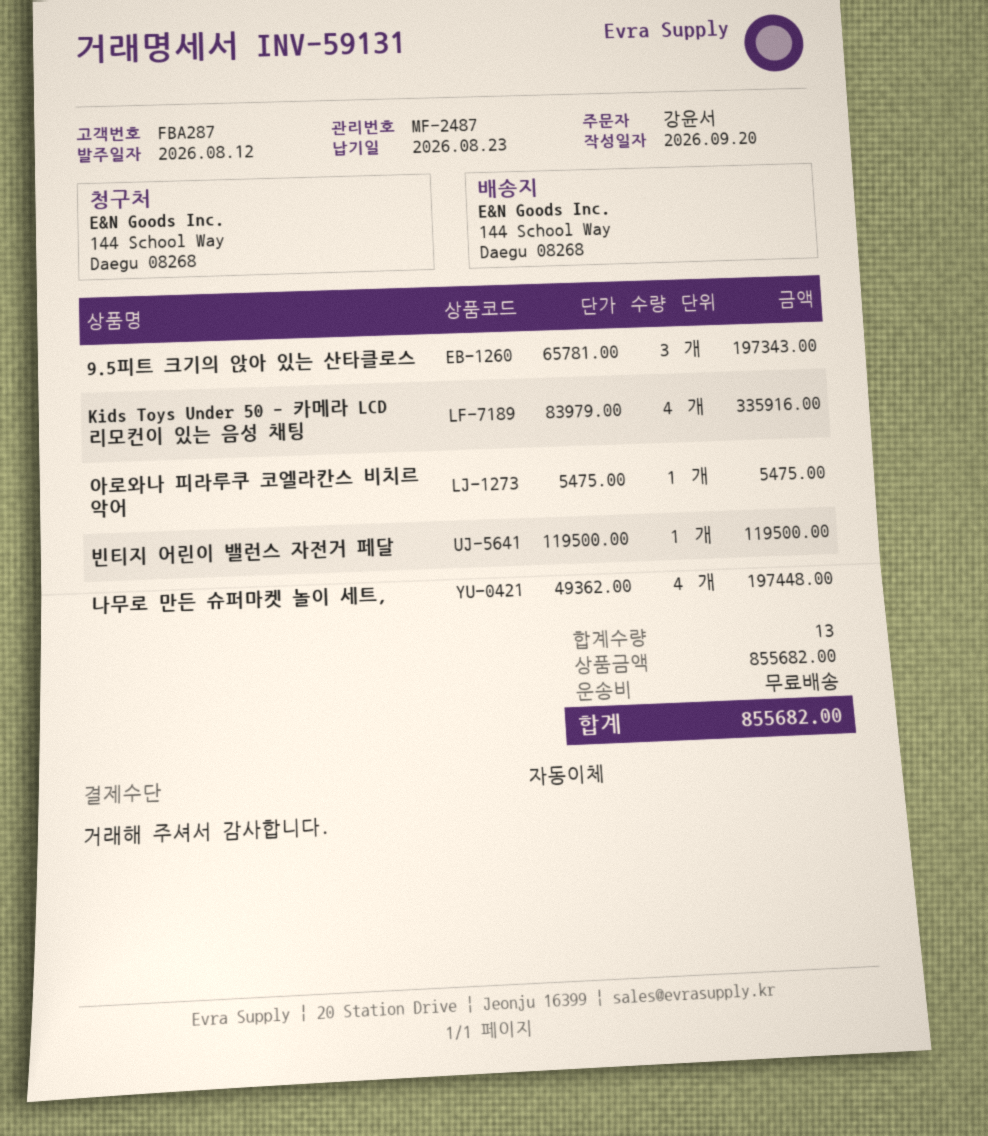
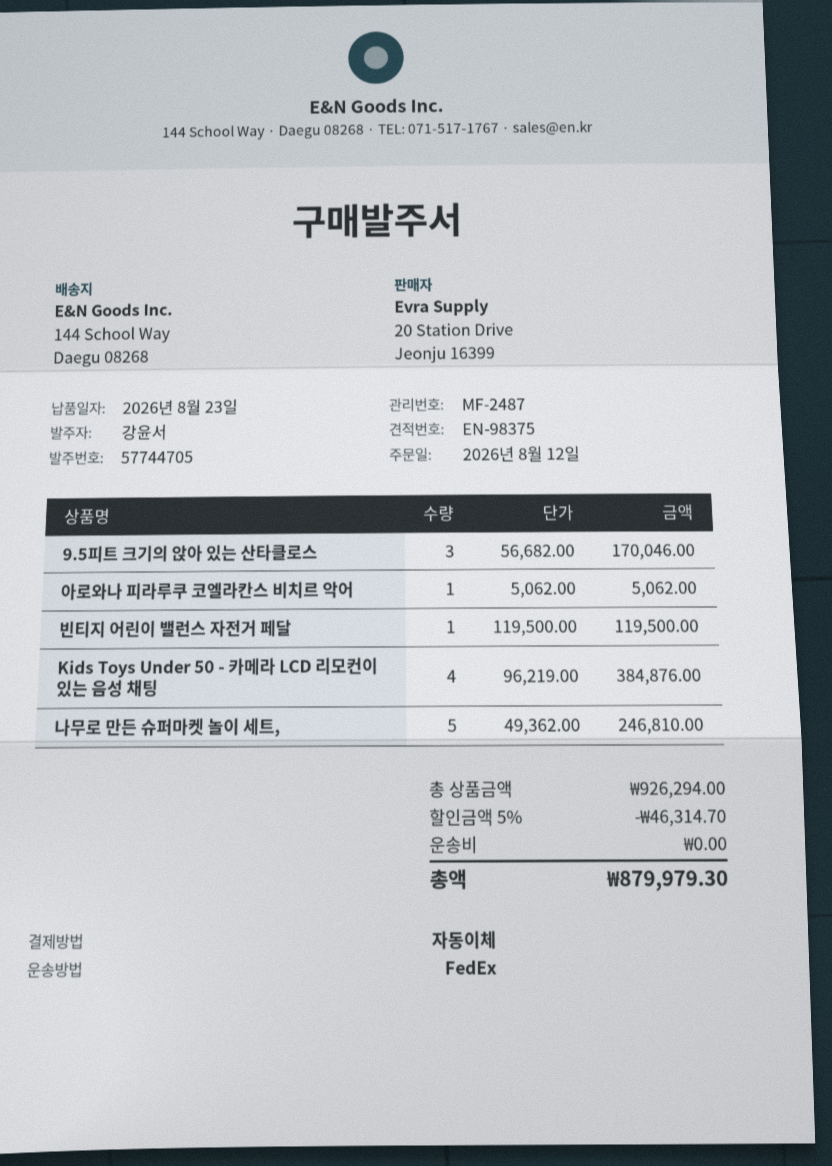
9.5피트 크기의 앉아 있는 산타클로스: 3 x 65781.00 = 197343.00 -> 3 x 56682.00 = 170046.00
Kids Toys Under 50 - 카메라 LCD 리모컨이 있는 음성 채팅: 4 x 83979.00 = 335916.00 -> 4 x 96219.00 = 384876.00
아로와나 피라루쿠 코엘라칸스 비치르 악어: 1 x 5475.00 = 5475.00 -> 1 x 5062.00 = 5062.00
나무로 만든 슈퍼마켓 놀이 세트,: 4 x 49362.00 = 197448.00 -> 5 x 49362.00 = 246810.00
subtotal: 855682.00 -> 926294.00
discount: none -> 5% = 46314.70
total: 855682.00 -> 879979.30

